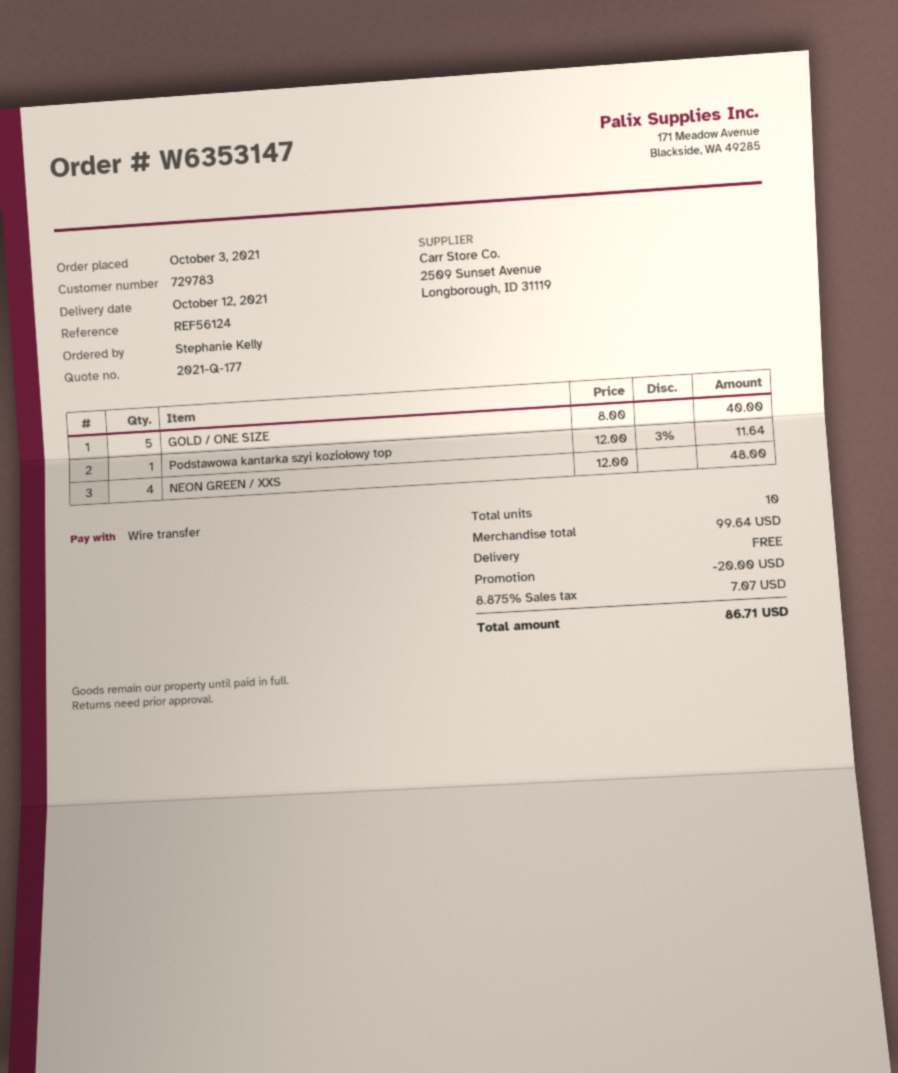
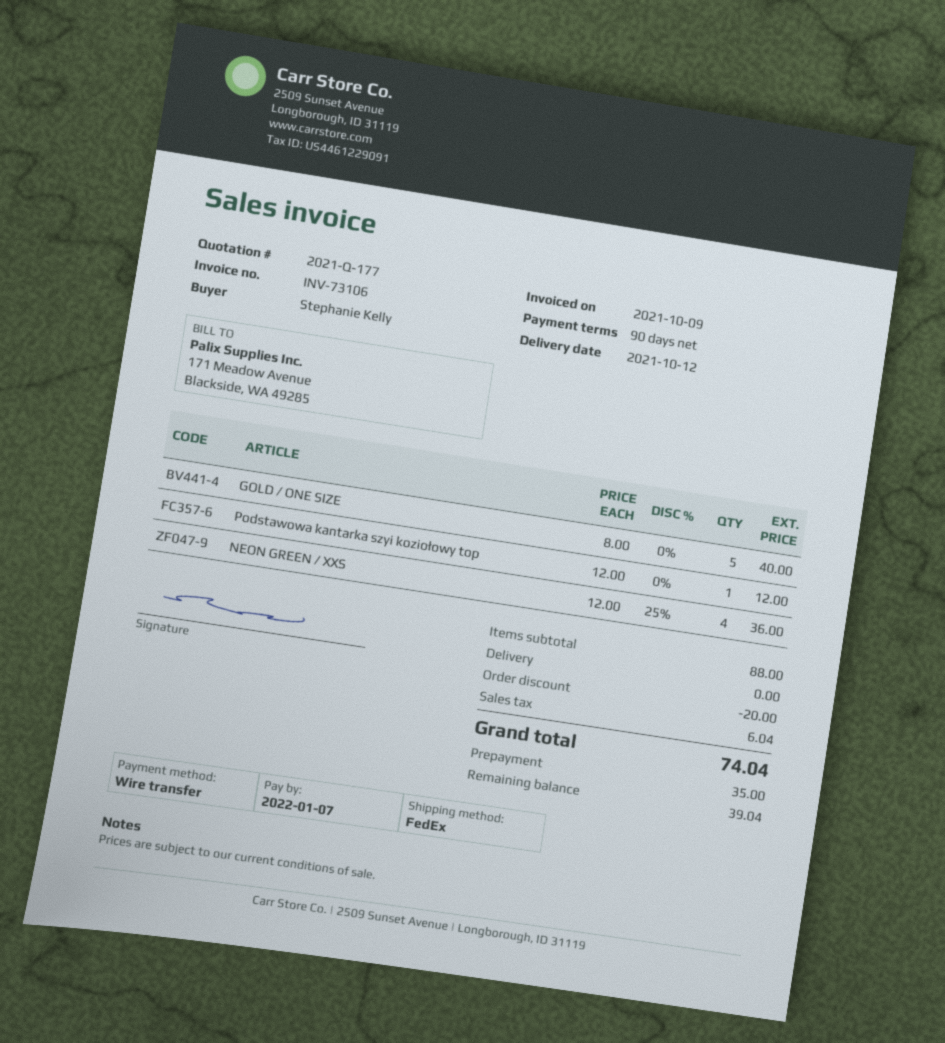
Podstawowa kantarka szyi koziołowy top: 1 x 12.00 - 3% = 11.64 -> 1 x 12.00 = 12.00
NEON GREEN / XXS: 4 x 12.00 = 48.00 -> 4 x 12.00 - 25% = 36.00
subtotal: 99.64 -> 88.00
tax: 7.07 -> 6.04
total: 86.71 -> 74.04

